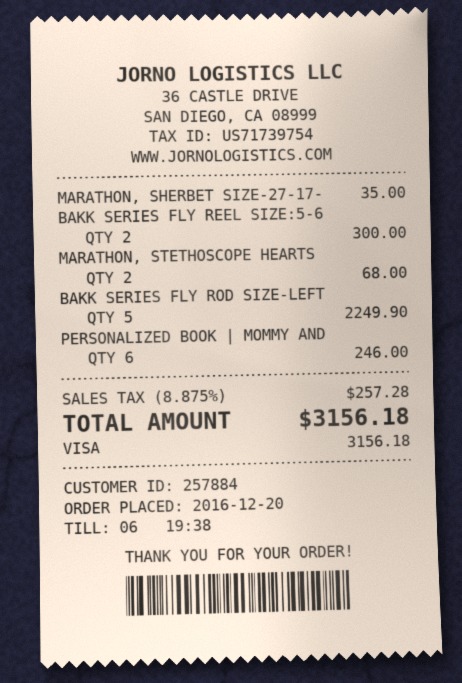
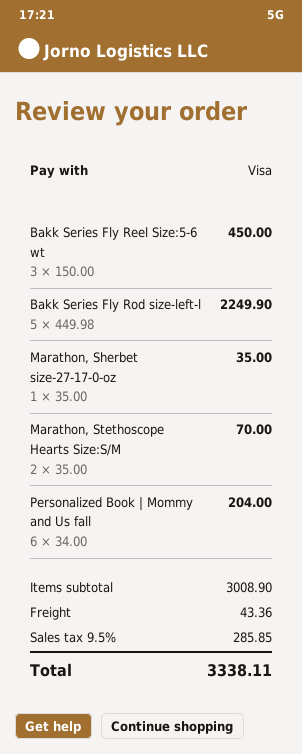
BAKK SERIES FLY REEL SIZE:5-6: 2 for 300.00 -> 3 for 450.00
MARATHON, STETHOSCOPE HEARTS: 2 for 68.00 -> 2 for 70.00
PERSONALIZED BOOK | MOMMY AND: 6 for 246.00 -> 6 for 204.00
shipping: none -> 43.36
tax: 8.875% = 257.28 -> 9.5% = 285.85
total: 3156.18 -> 3338.11

